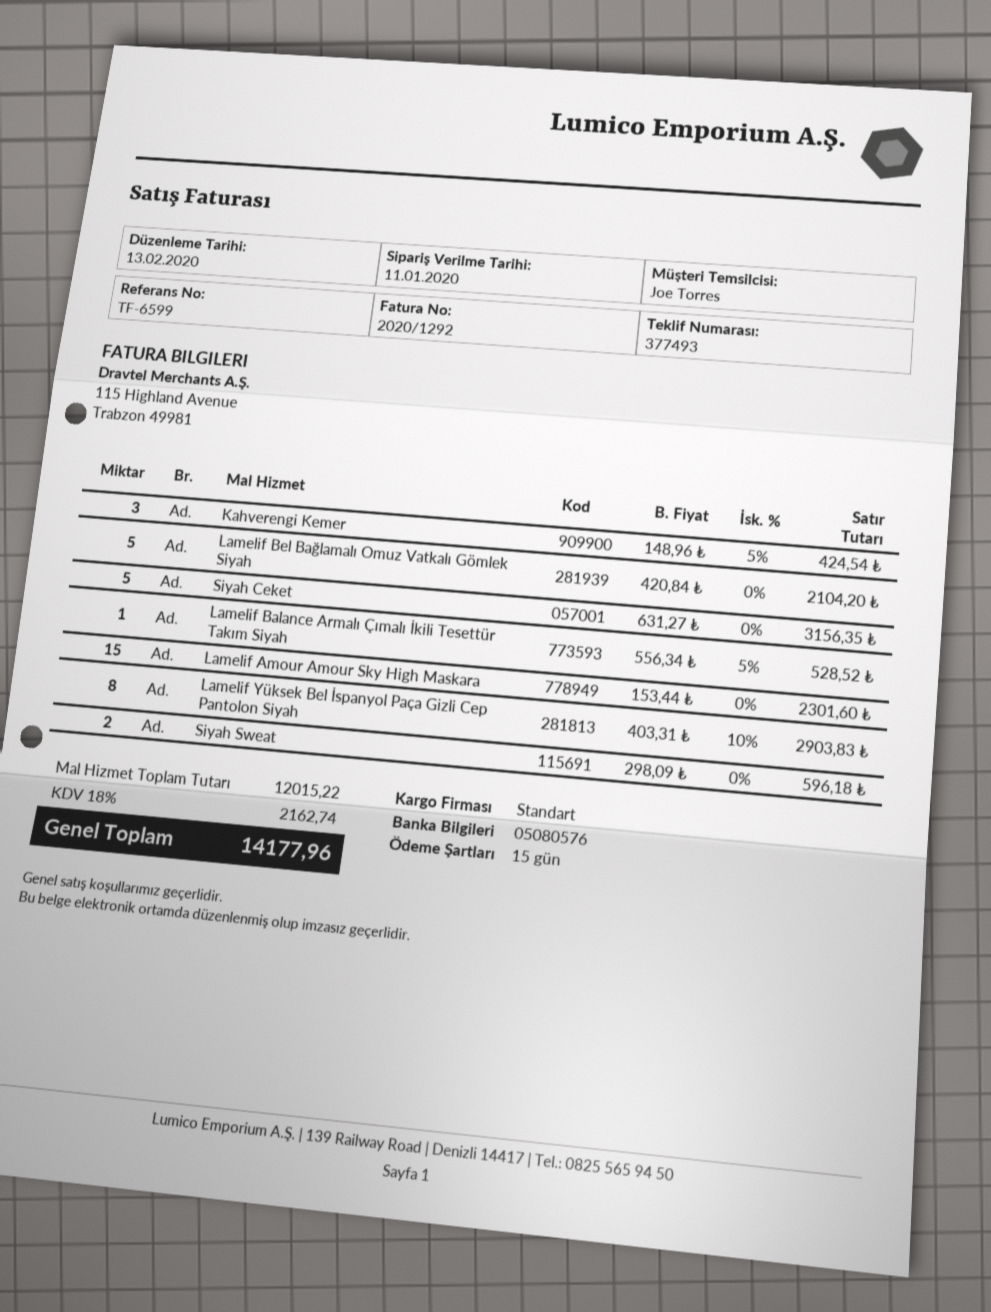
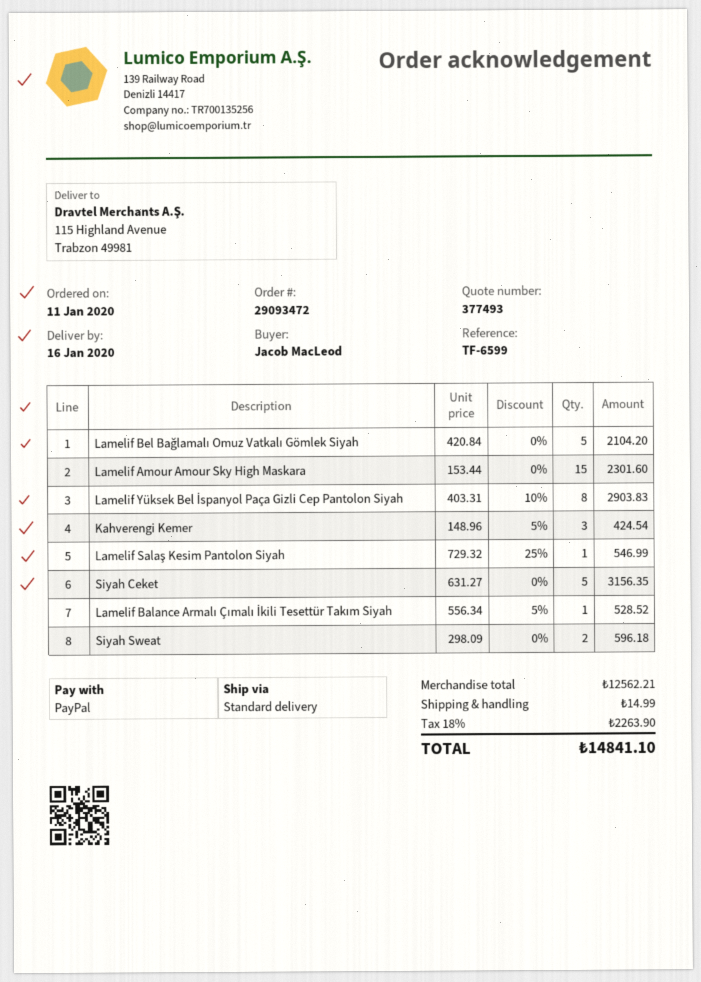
Lamelif Salaş Kesim Pantolon Siyah: none -> 1 x 729.32 - 25% = 546.99
subtotal: 12015.22 -> 12562.21
shipping: none -> 14.99
tax: 18% = 2162.74 -> 18% = 2263.90
total: 14177.96 -> 14841.10

